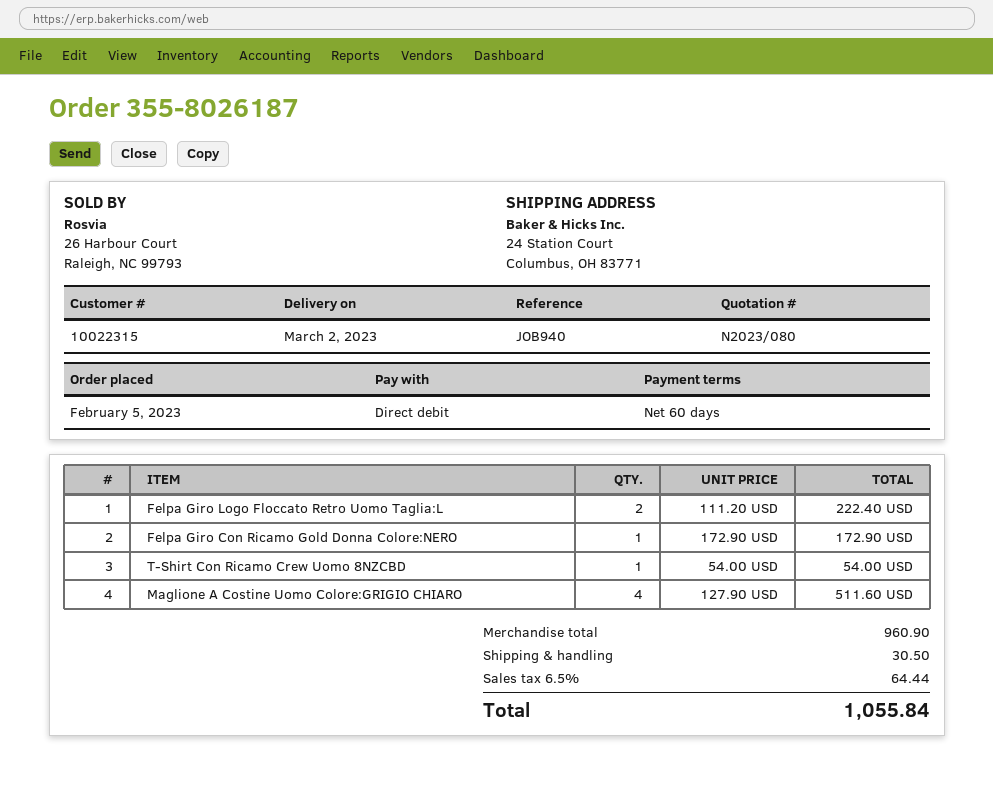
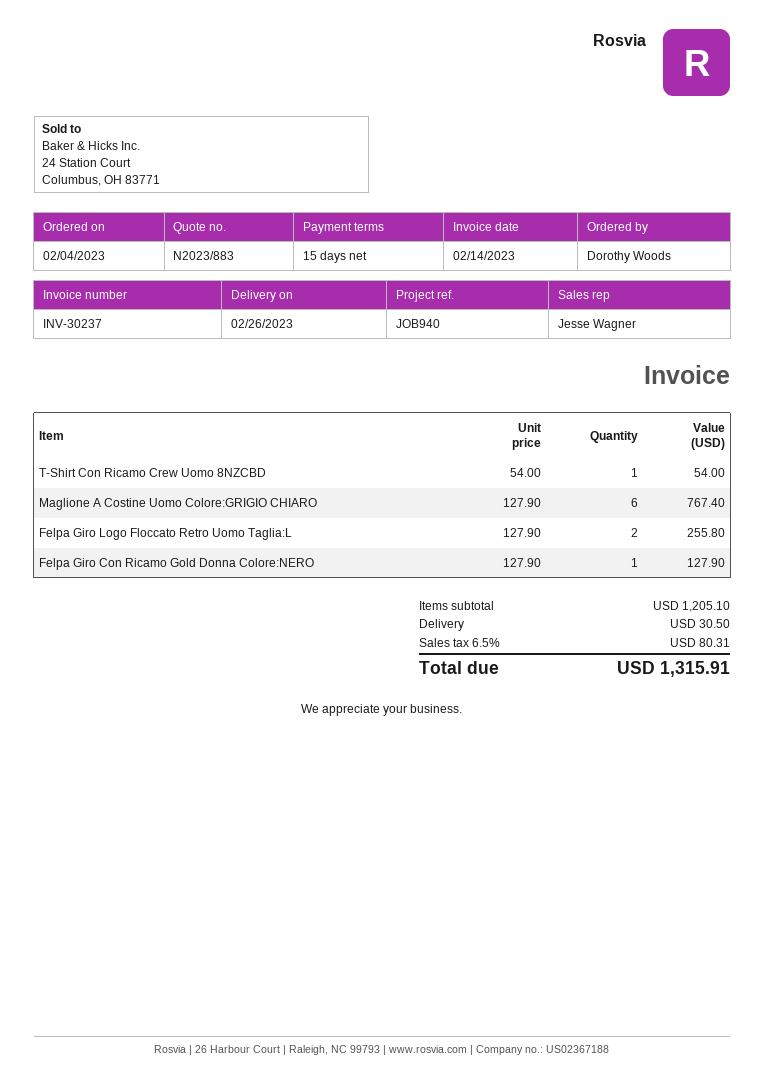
quote number: N2023/080 -> N2023/883
order date: 2023-02-05 -> 2023-02-04
delivery date: 2023-03-02 -> 2023-02-26
payment terms: 60 days -> 15 days
Felpa Giro Logo Floccato Retro Uomo Taglia:L: 2 x 111.20 = 222.40 -> 2 x 127.90 = 255.80
Felpa Giro Con Ricamo Gold Donna Colore:NERO: 1 x 172.90 = 172.90 -> 1 x 127.90 = 127.90
Maglione A Costine Uomo Colore:GRIGIO CHIARO: 4 x 127.90 = 511.60 -> 6 x 127.90 = 767.40
subtotal: 960.90 -> 1205.10
tax: 6.5% = 64.44 -> 6.5% = 80.31
total: 1055.84 -> 1315.91

